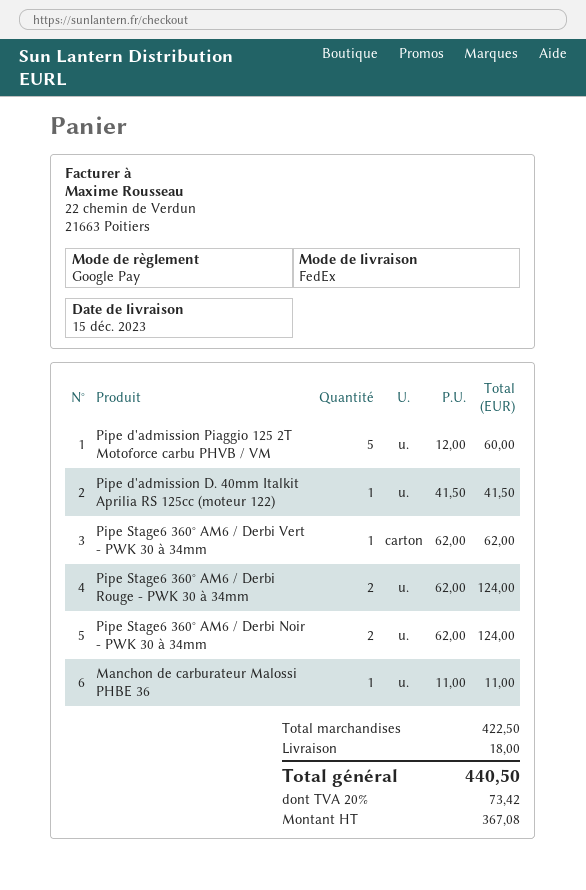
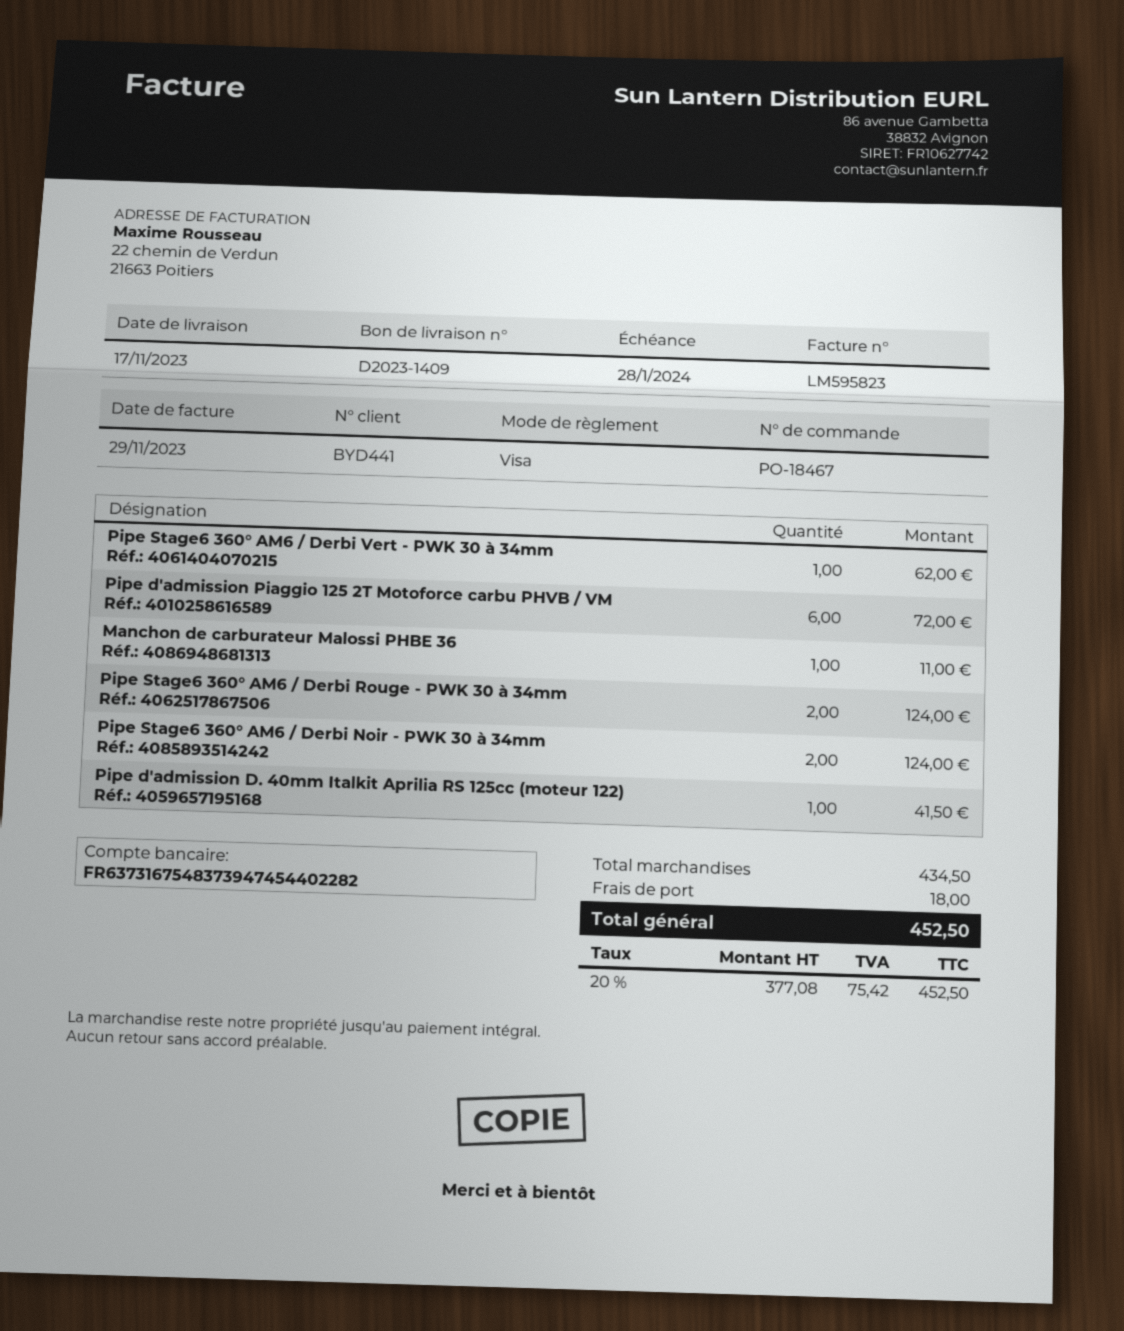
delivery date: 2023-12-15 -> 2023-11-17
payment method: Google Pay -> Visa
Pipe d'admission Piaggio 125 2T Motoforce carbu PHVB / VM: 5 for 60.00 -> 6 for 72.00
subtotal: 422.50 -> 434.50
net: 367.08 -> 377.08
tax: 20% = 73.42 -> 20% = 75.42
total: 440.50 -> 452.50

